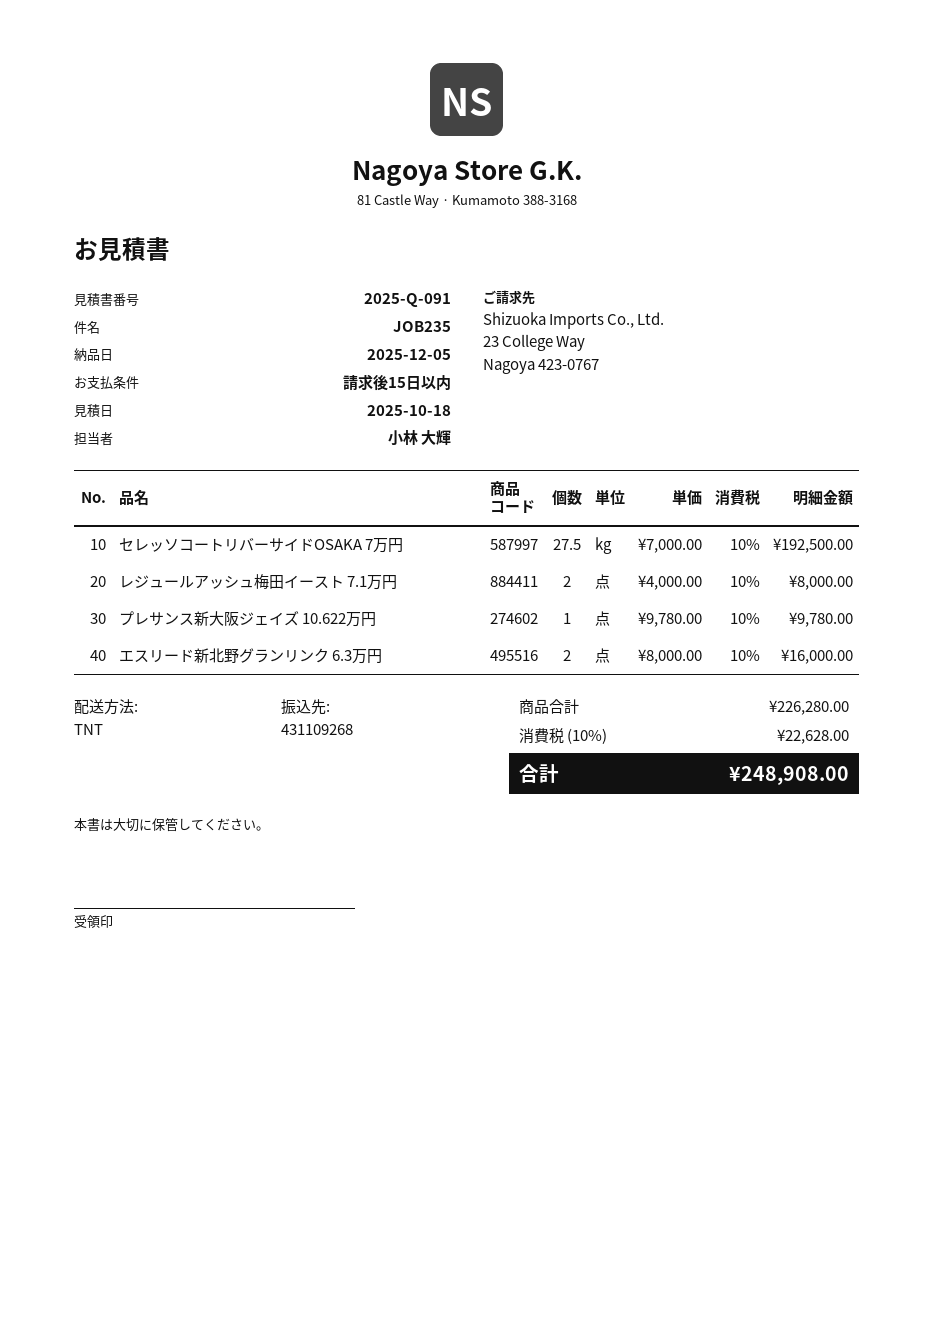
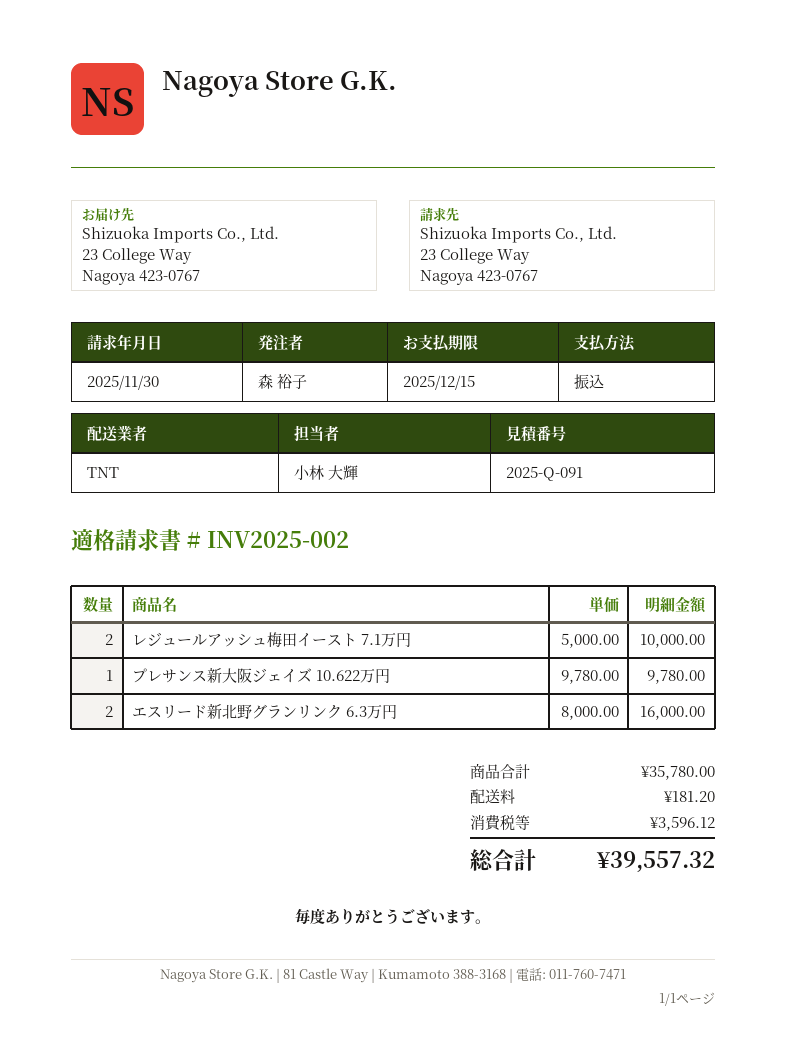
セレッソコートリバーサイドOSAKA 7万円: 27.5 x 7000.00 = 192500.00 -> none
レジュールアッシュ梅田イースト 7.1万円: 2 x 4000.00 = 8000.00 -> 2 x 5000.00 = 10000.00
subtotal: 226280.00 -> 35780.00
shipping: none -> 181.20
tax: 22628.00 -> 3596.12
total: 248908.00 -> 39557.32

